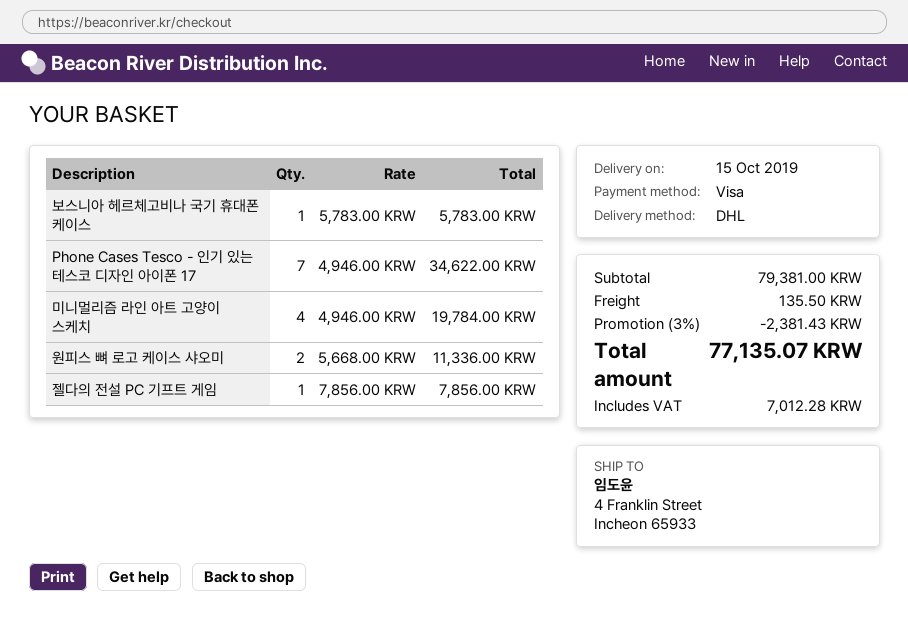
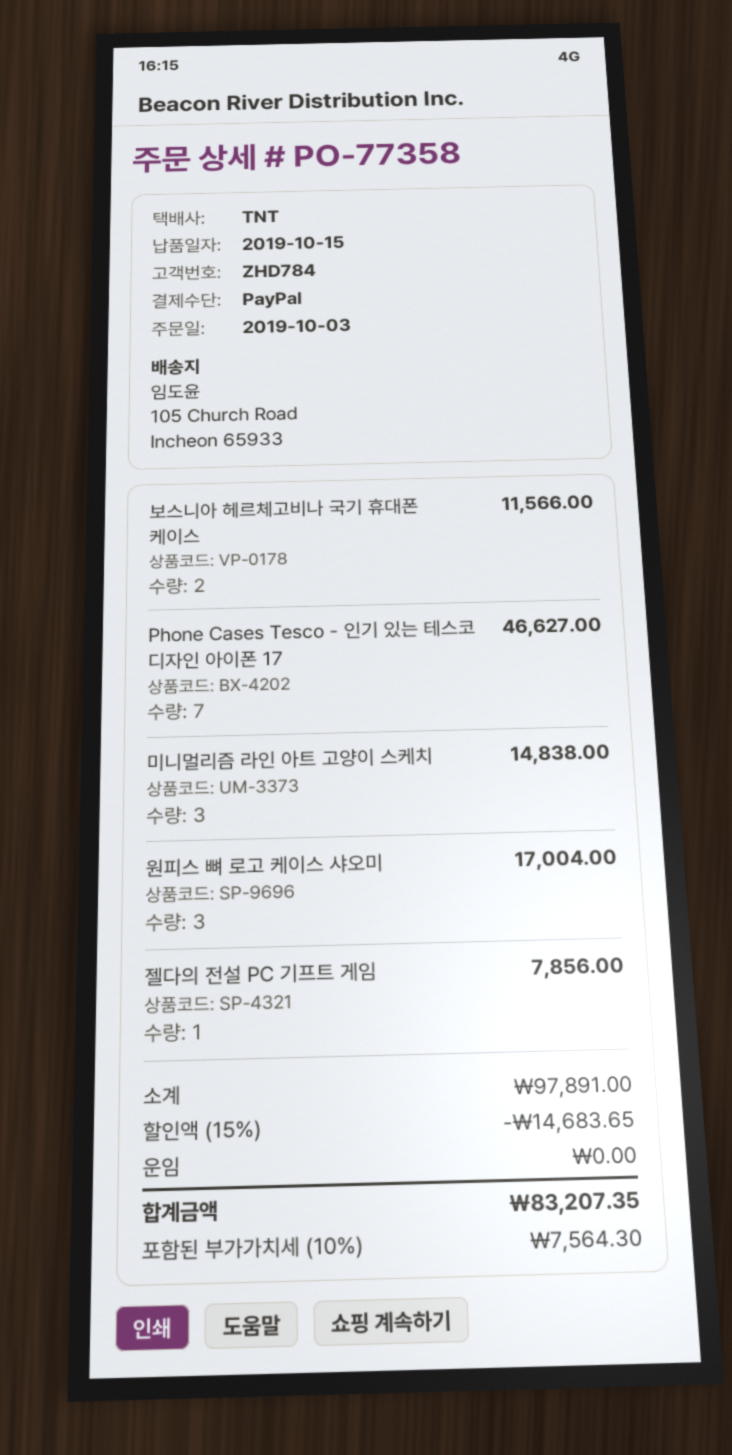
payment method: Visa -> PayPal
shipping method: DHL -> TNT
ship to: 4 Franklin Street, Incheon 65933 -> 105 Church Road, Incheon 65933
보스니아 헤르체고비나 국기 휴대폰 케이스: 1 for 5783.00 -> 2 for 11566.00
Phone Cases Tesco - 인기 있는 테스코 디자인 아이폰 17: 7 for 34622.00 -> 7 for 46627.00
미니멀리즘 라인 아트 고양이 스케치: 4 for 19784.00 -> 3 for 14838.00
원피스 뼈 로고 케이스 샤오미: 2 for 11336.00 -> 3 for 17004.00
subtotal: 79381.00 -> 97891.00
discount: 3% = 2381.43 -> 15% = 14683.65
shipping: 135.50 -> 0.00
tax: 7012.28 -> 7564.30
total: 77135.07 -> 83207.35

